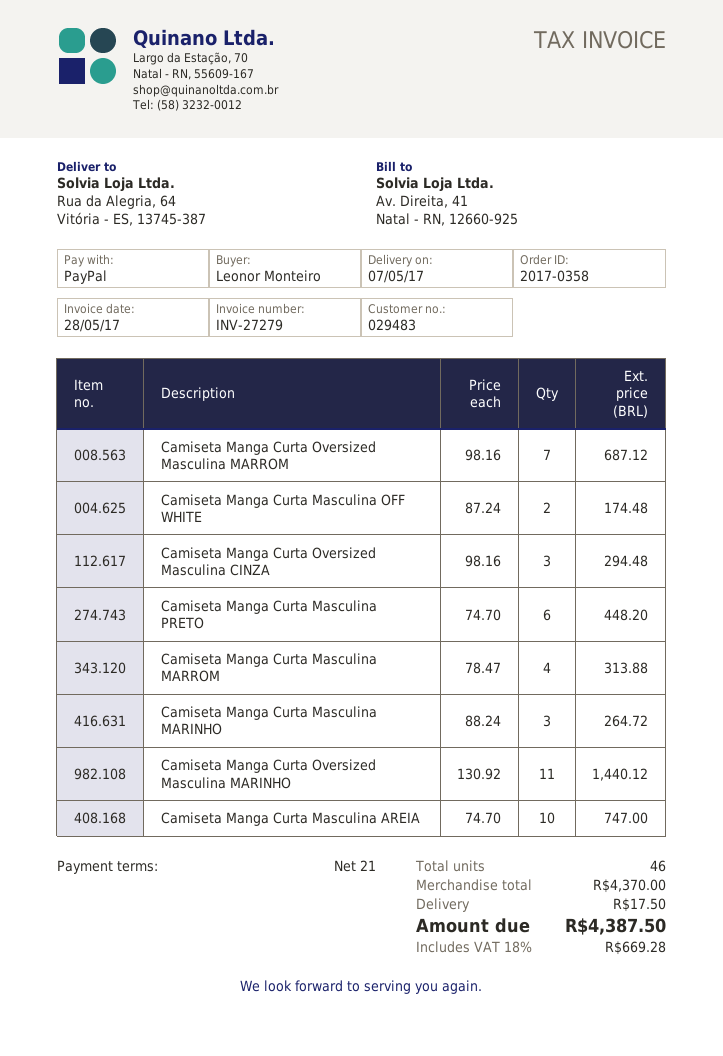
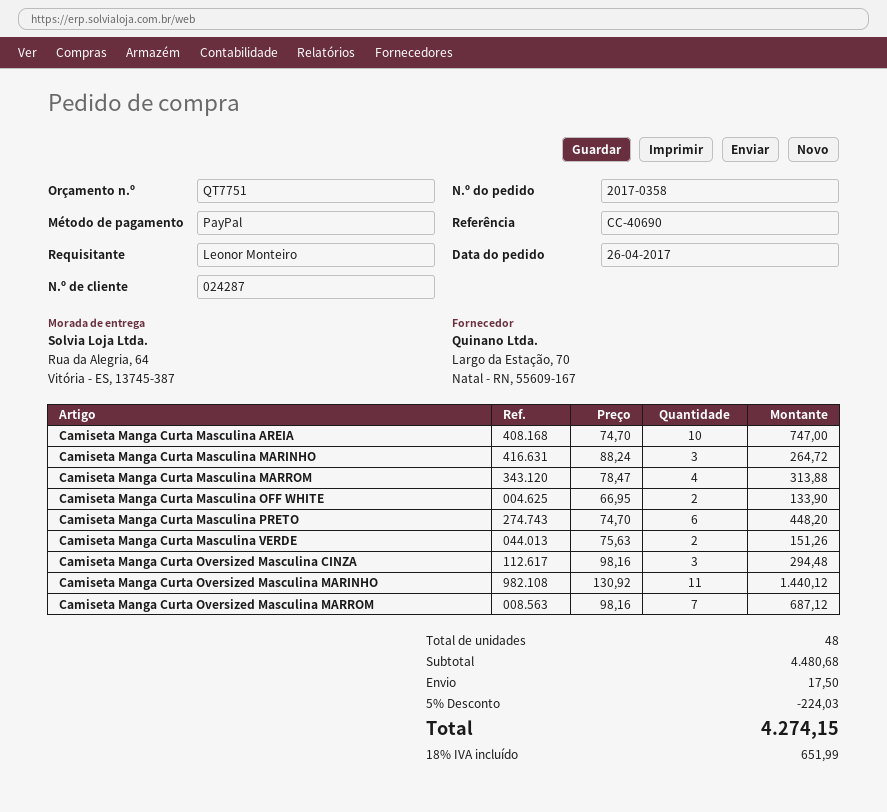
customer number: 029483 -> 024287
Camiseta Manga Curta Masculina OFF WHITE: 2 x 87.24 = 174.48 -> 2 x 66.95 = 133.90
Camiseta Manga Curta Masculina VERDE: none -> 2 x 75.63 = 151.26
total quantity: 46 -> 48
subtotal: 4370.00 -> 4480.68
discount: none -> 5% = 224.03
tax: 18% = 669.28 -> 18% = 651.99
total: 4387.50 -> 4274.15

